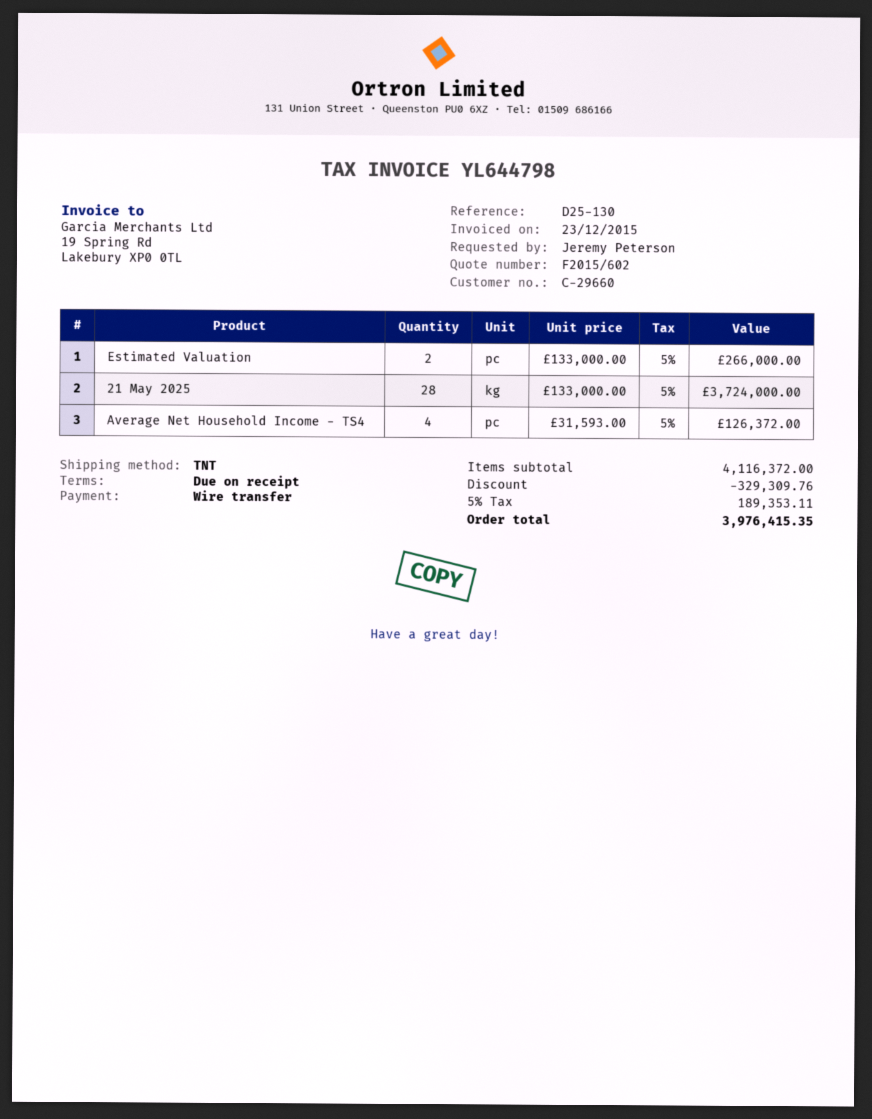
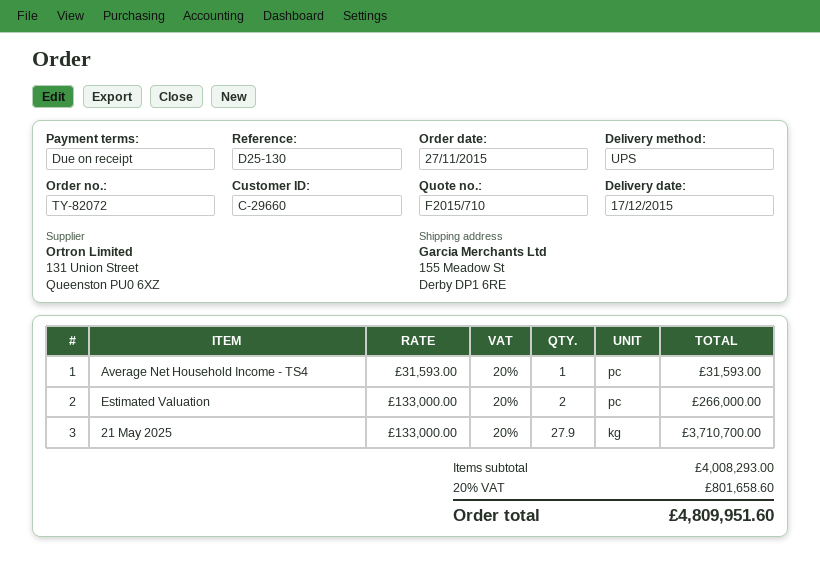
quote number: F2015/602 -> F2015/710
shipping method: TNT -> UPS
21 May 2025: 28 x 133000.00 = 3724000.00 -> 27.9 x 133000.00 = 3710700.00
Average Net Household Income - TS4: 4 x 31593.00 = 126372.00 -> 1 x 31593.00 = 31593.00
subtotal: 4116372.00 -> 4008293.00
discount: 329309.76 -> none
tax: 5% = 189353.11 -> 20% = 801658.60
total: 3976415.35 -> 4809951.60

